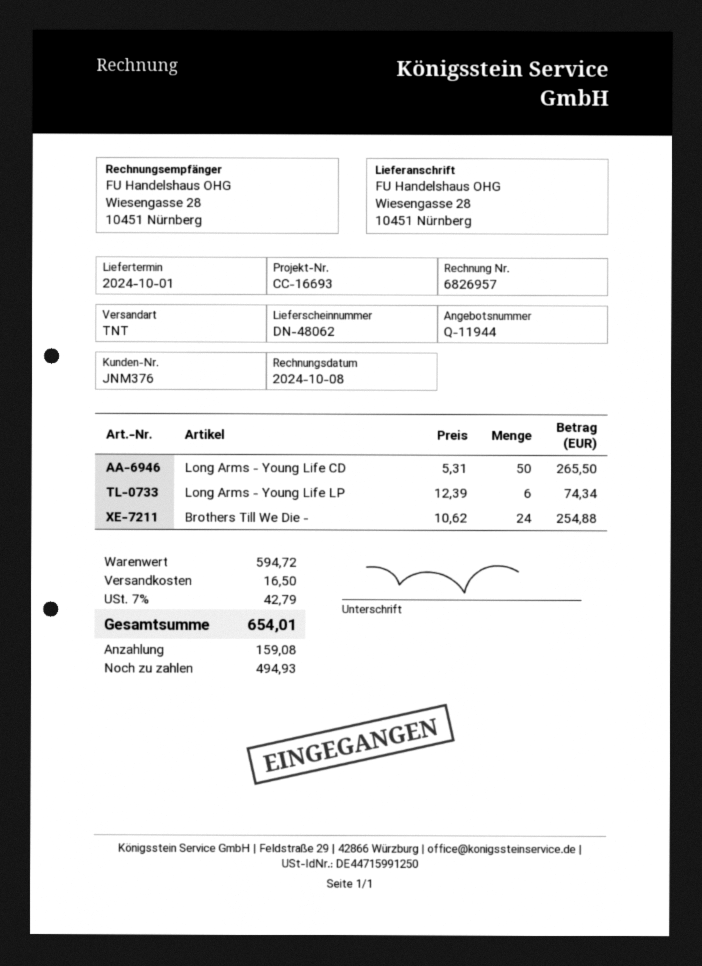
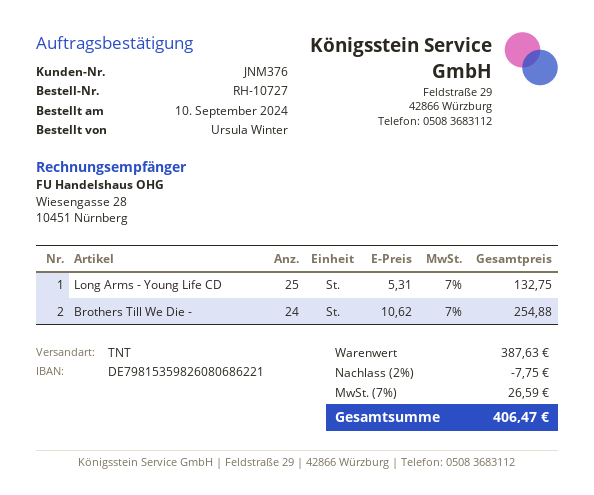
Long Arms - Young Life CD: 50 x 5.31 = 265.50 -> 25 x 5.31 = 132.75
Long Arms - Young Life LP: 6 x 12.39 = 74.34 -> none
subtotal: 594.72 -> 387.63
discount: none -> 2% = 7.75
shipping: 16.50 -> none
tax: 7% = 42.79 -> 7% = 26.59
total: 654.01 -> 406.47

